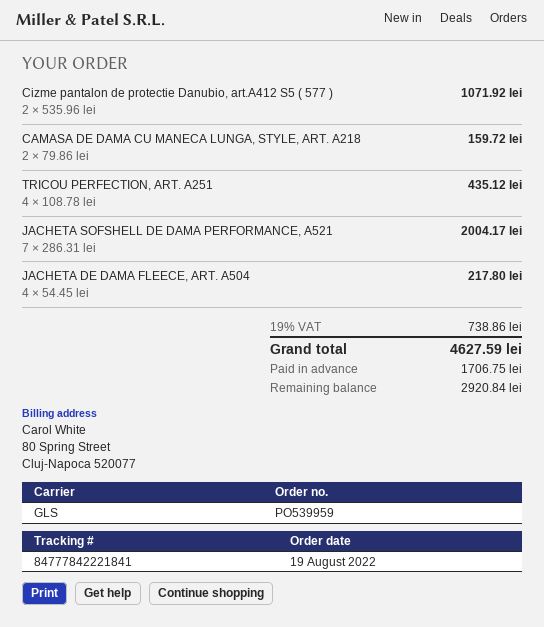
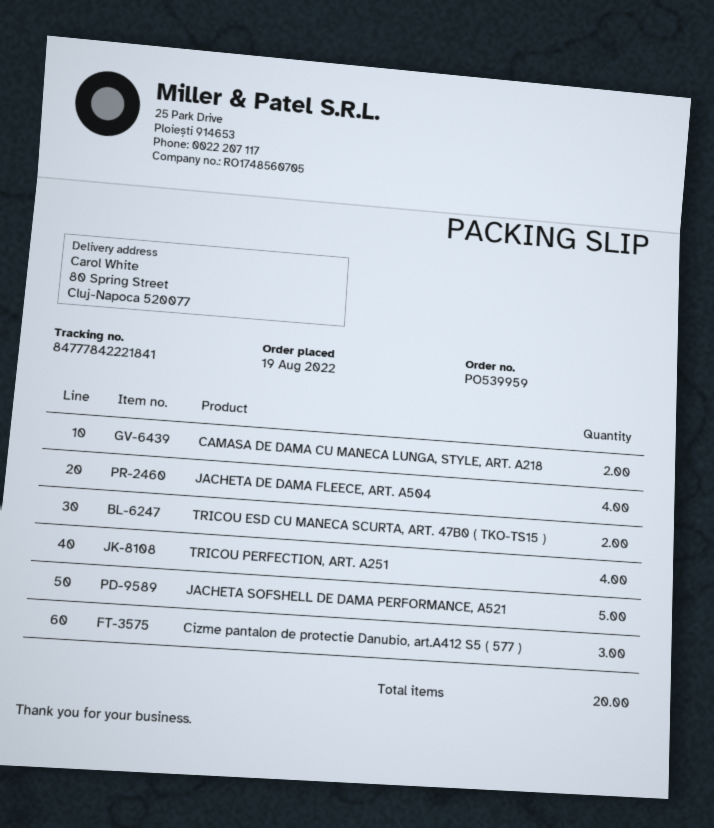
Cizme pantalon de protectie Danubio, art.A412 S5 ( 577 ): 2 -> 3
JACHETA SOFSHELL DE DAMA PERFORMANCE, A521: 7 -> 5
TRICOU ESD CU MANECA SCURTA, ART. 47B0 ( TKO-TS15 ): none -> 2

